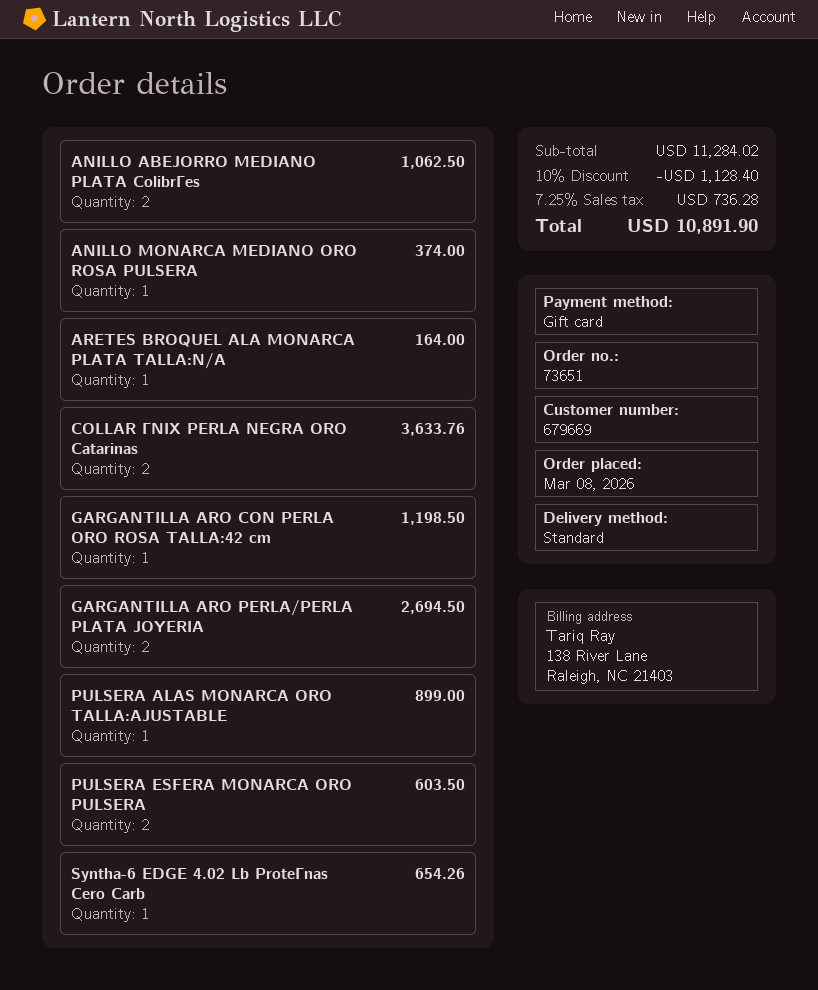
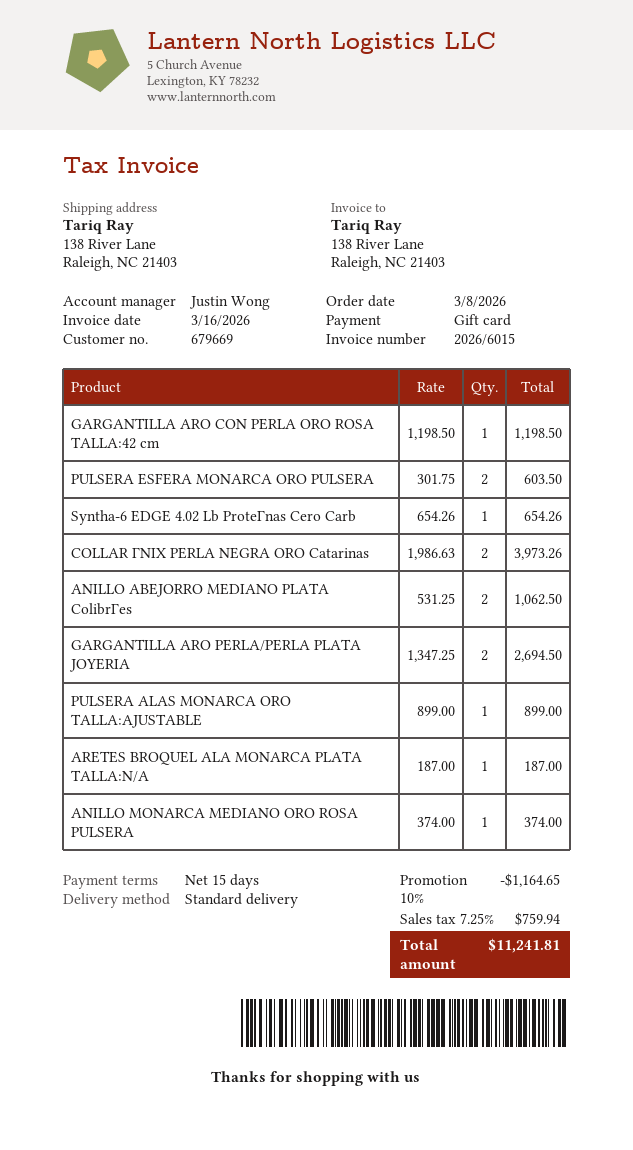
ARETES BROQUEL ALA MONARCA PLATA TALLA:N/A: 1 for 164.00 -> 1 for 187.00
COLLAR ΓNIX PERLA NEGRA ORO Catarinas: 2 for 3633.76 -> 2 for 3973.26
discount: 10% = 1128.40 -> 10% = 1164.65
tax: 7.25% = 736.28 -> 7.25% = 759.94
total: 10891.90 -> 11241.81

